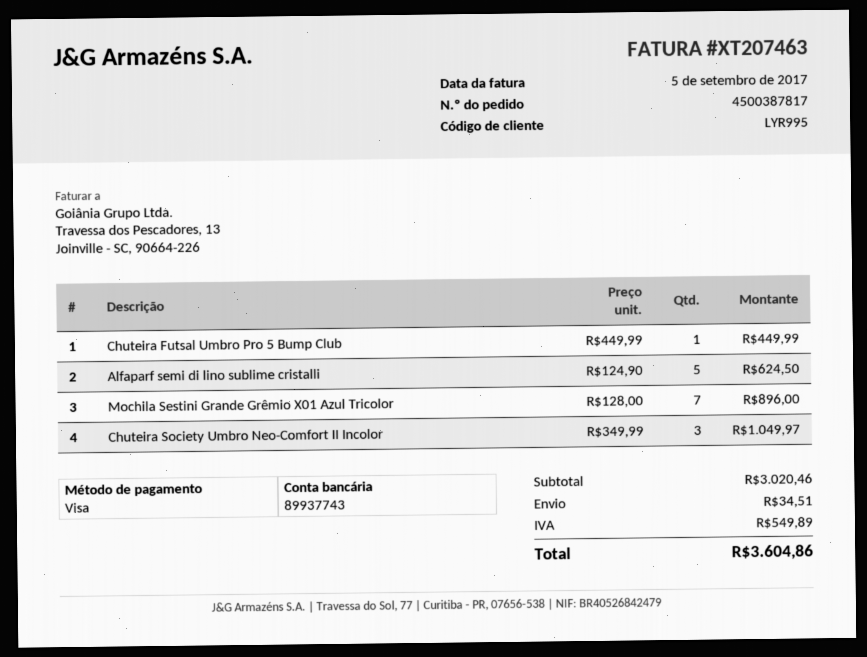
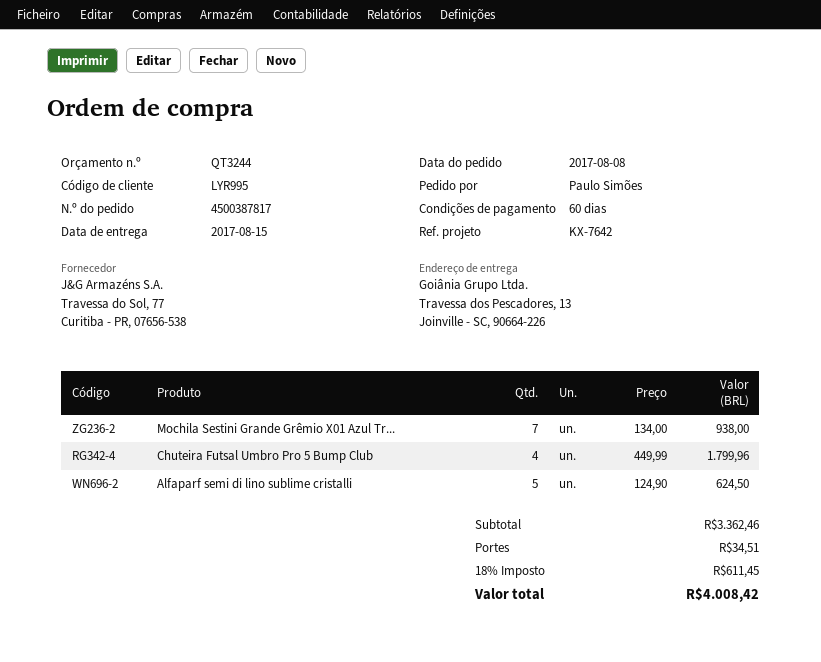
Chuteira Futsal Umbro Pro 5 Bump Club: 1 x 449.99 = 449.99 -> 4 x 449.99 = 1799.96
Mochila Sestini Grande Grêmio X01 Azul Tricolor: 7 x 128.00 = 896.00 -> 7 x 134.00 = 938.00
Chuteira Society Umbro Neo-Comfort II Incolor: 3 x 349.99 = 1049.97 -> none
subtotal: 3020.46 -> 3362.46
tax: 549.89 -> 611.45
total: 3604.86 -> 4008.42

